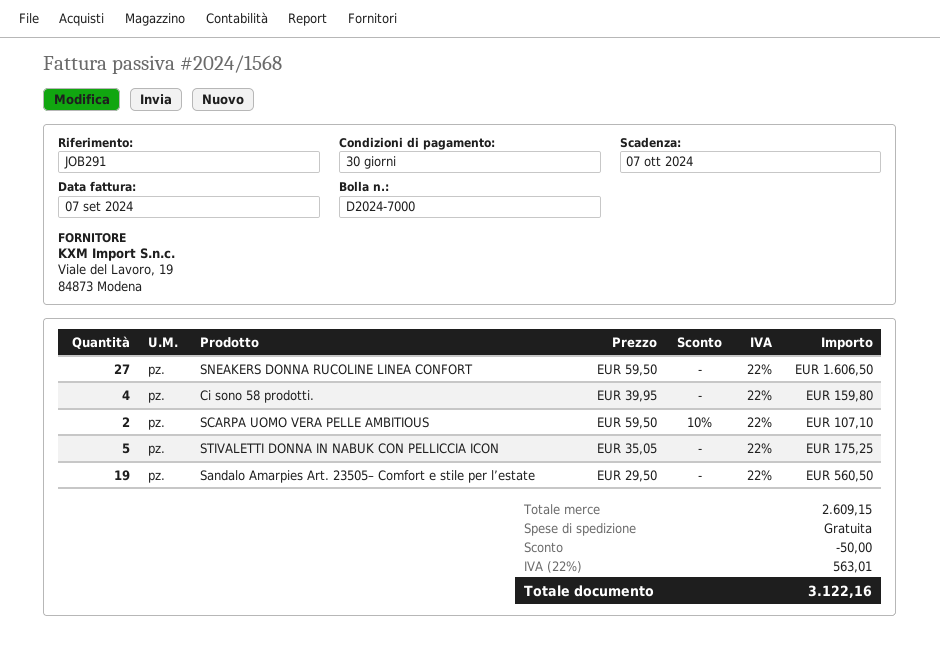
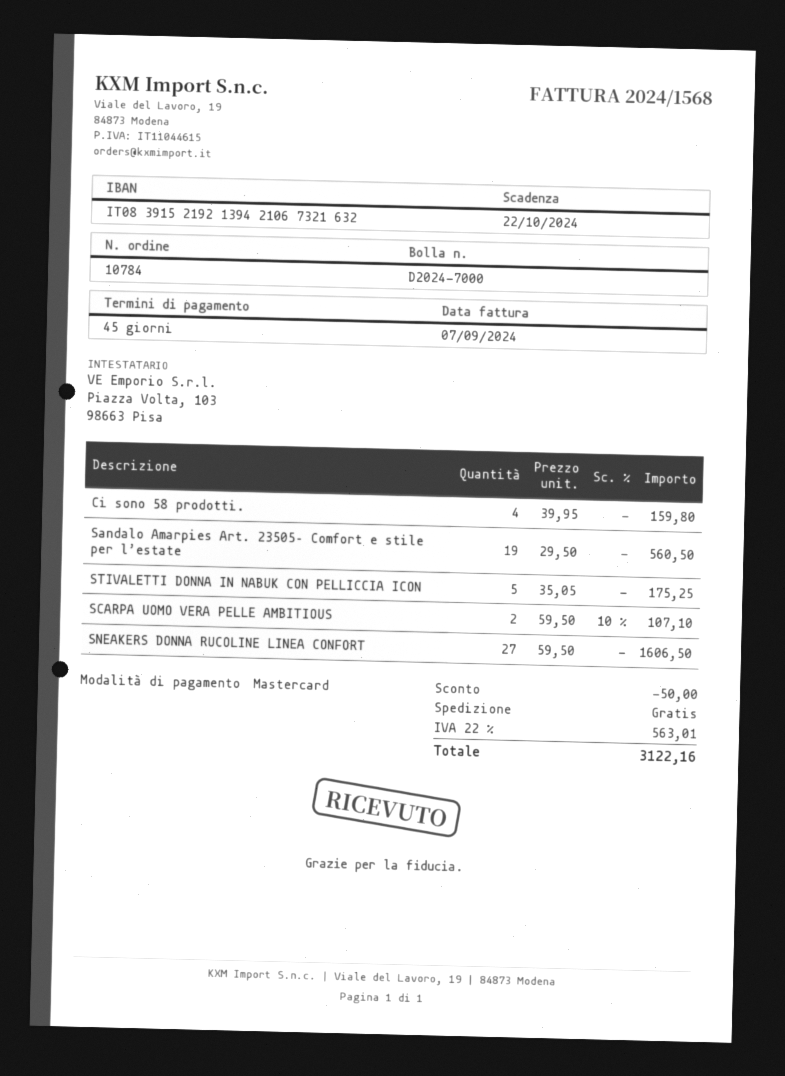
payment terms: 30 days -> 45 days
due date: 2024-10-07 -> 2024-10-22

